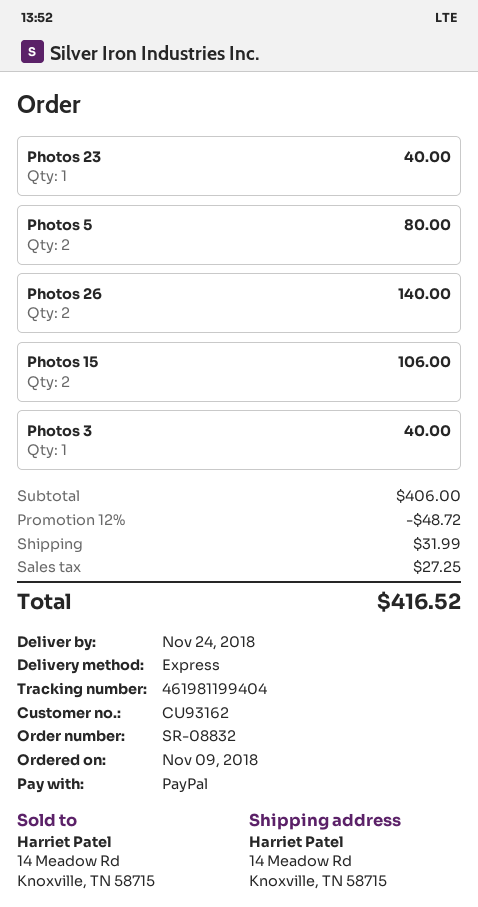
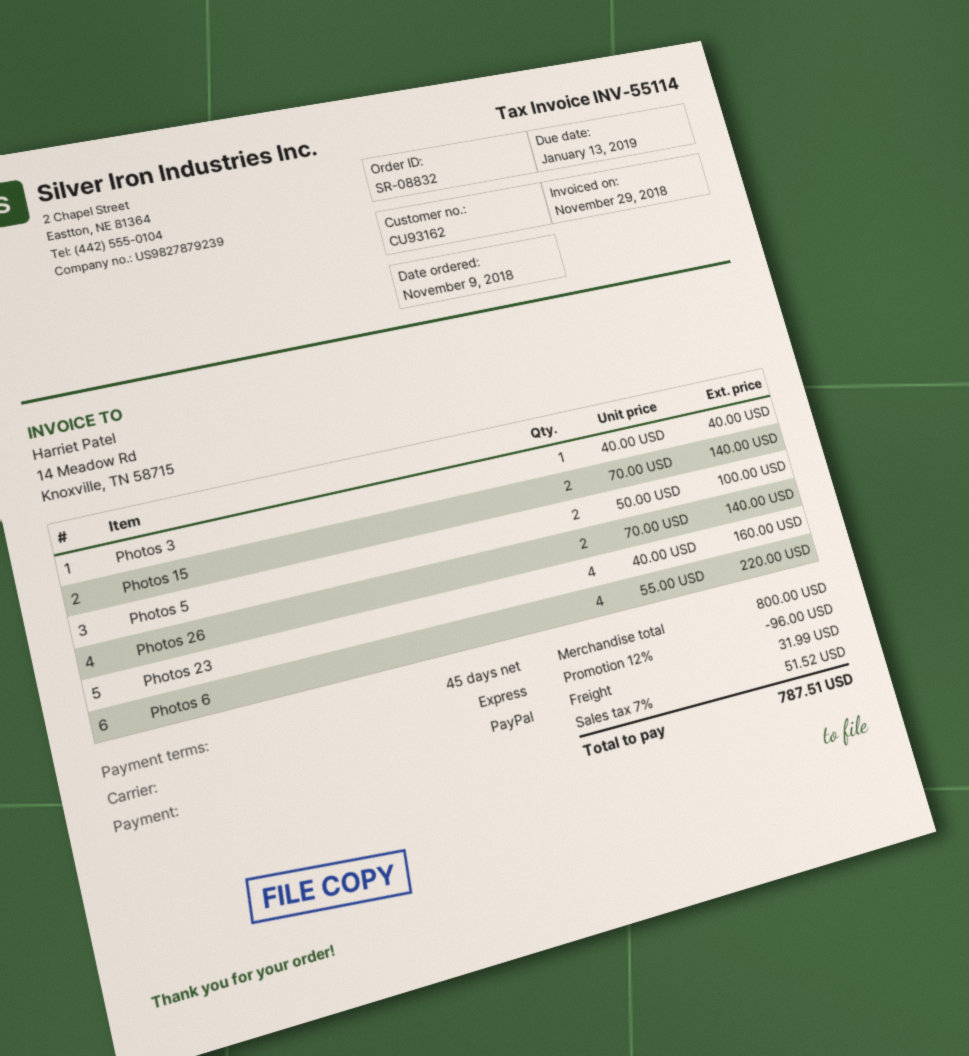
Photos 23: 1 for 40.00 -> 4 for 160.00
Photos 5: 2 for 80.00 -> 2 for 100.00
Photos 15: 2 for 106.00 -> 2 for 140.00
Photos 6: none -> 4 for 220.00
subtotal: 406.00 -> 800.00
discount: 12% = 48.72 -> 12% = 96.00
tax: 27.25 -> 51.52
total: 416.52 -> 787.51

